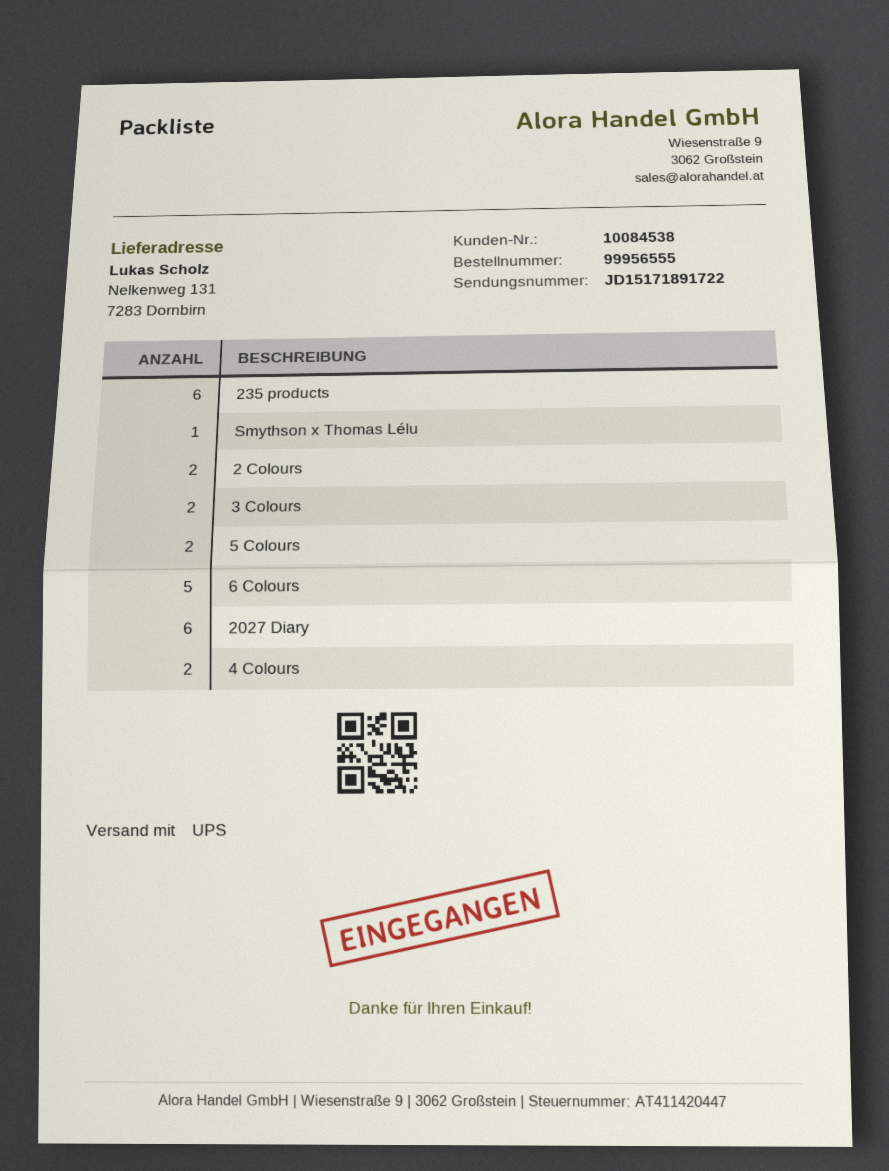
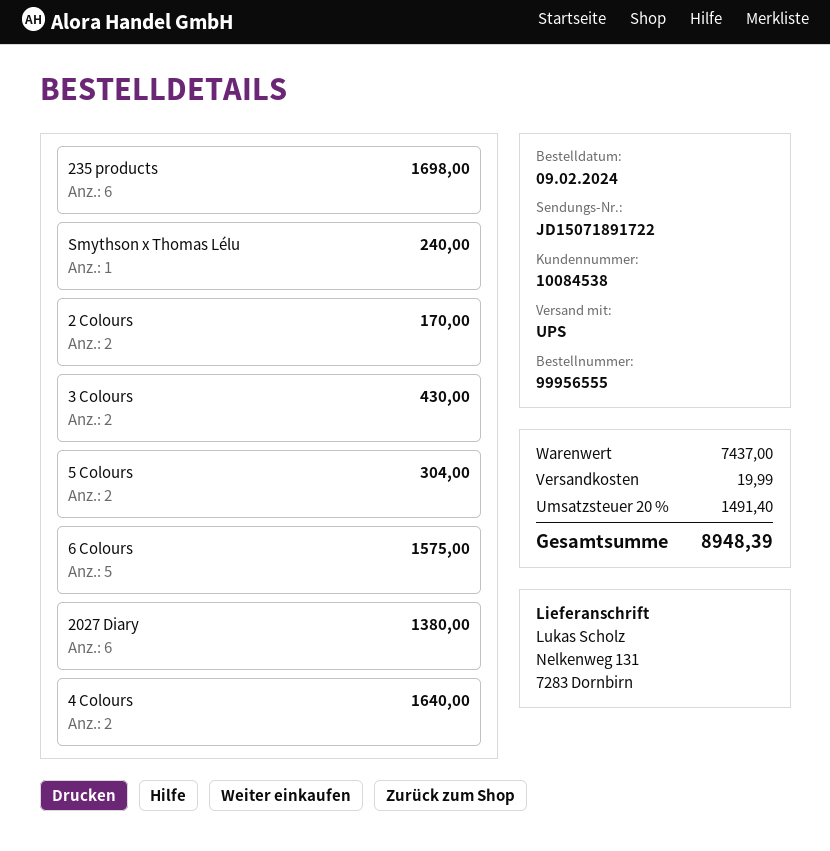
tracking number: JD15171891722 -> JD15071891722

